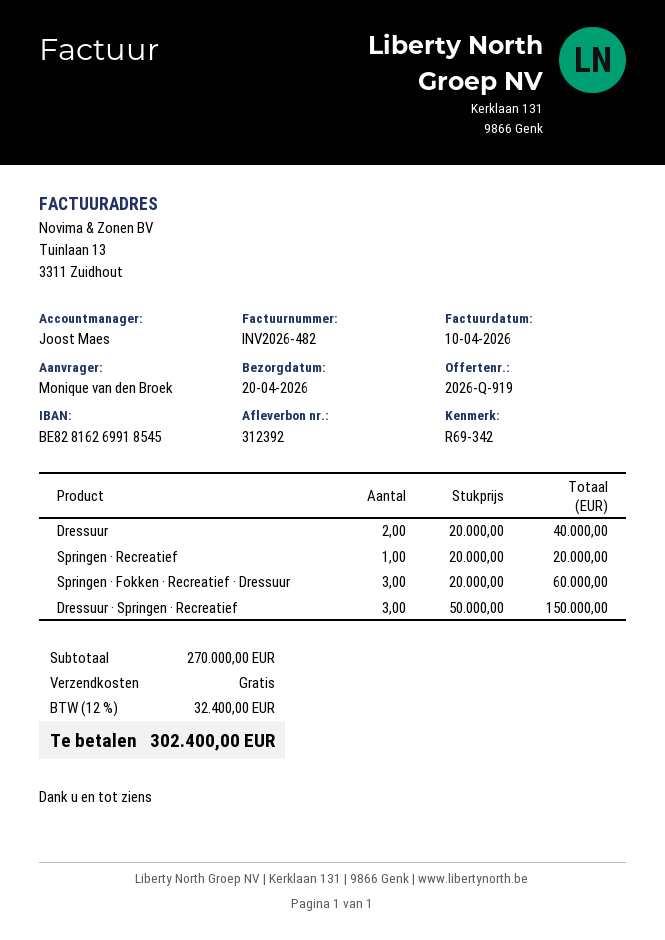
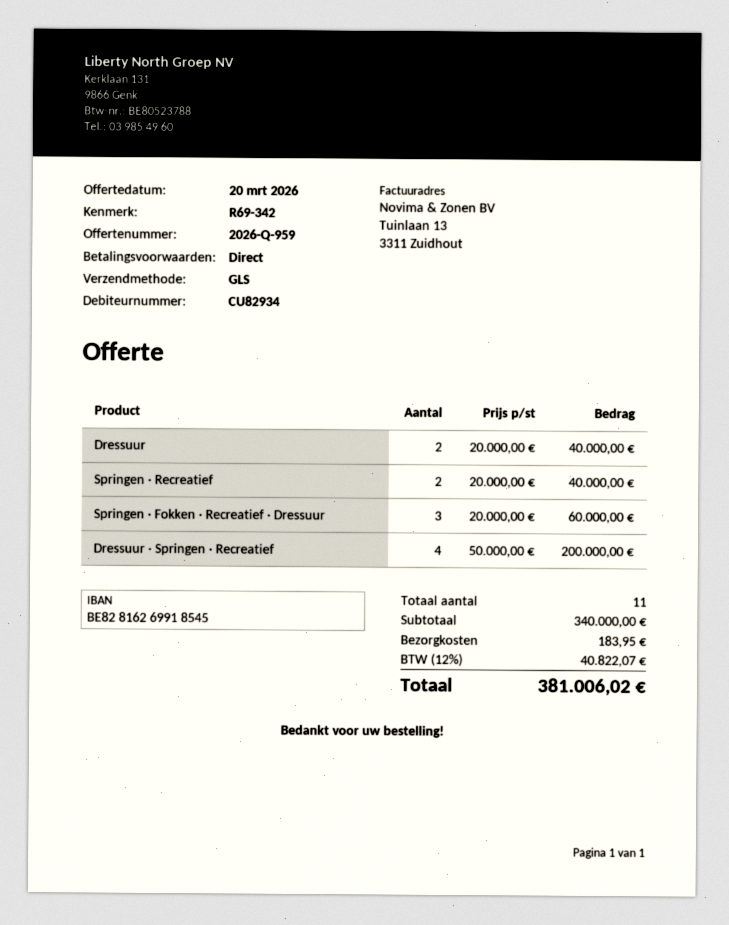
quote number: 2026-Q-919 -> 2026-Q-959
Springen · Recreatief: 1 x 20000.00 = 20000.00 -> 2 x 20000.00 = 40000.00
Dressuur · Springen · Recreatief: 3 x 50000.00 = 150000.00 -> 4 x 50000.00 = 200000.00
subtotal: 270000.00 -> 340000.00
shipping: 0.00 -> 183.95
tax: 12% = 32400.00 -> 12% = 40822.07
total: 302400.00 -> 381006.02

